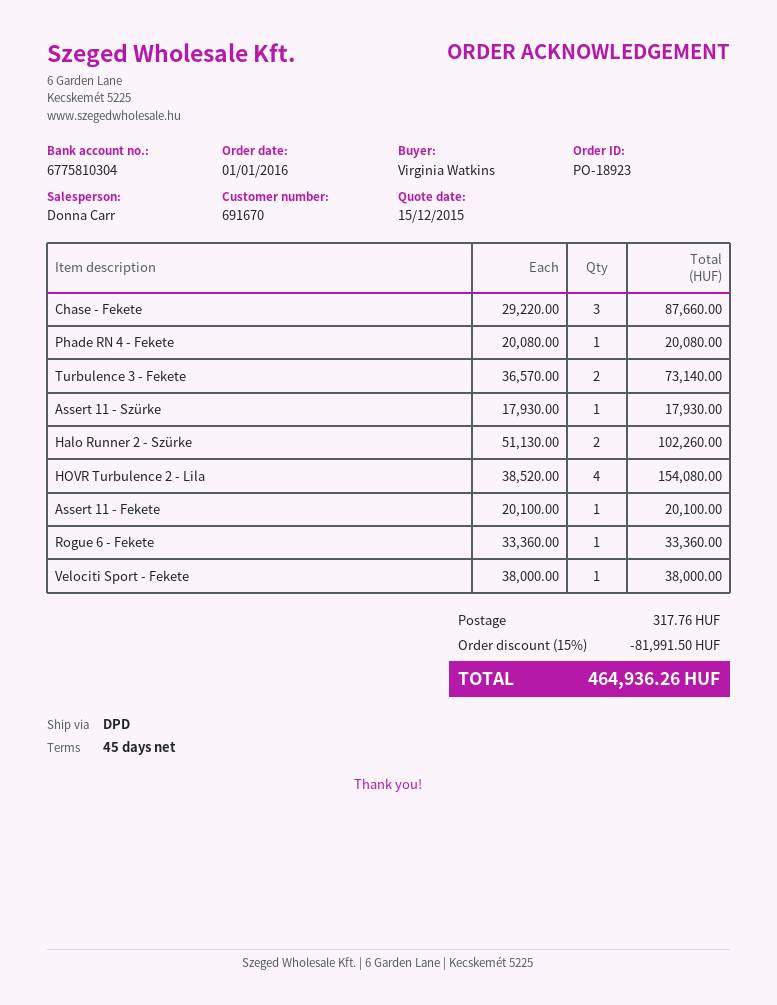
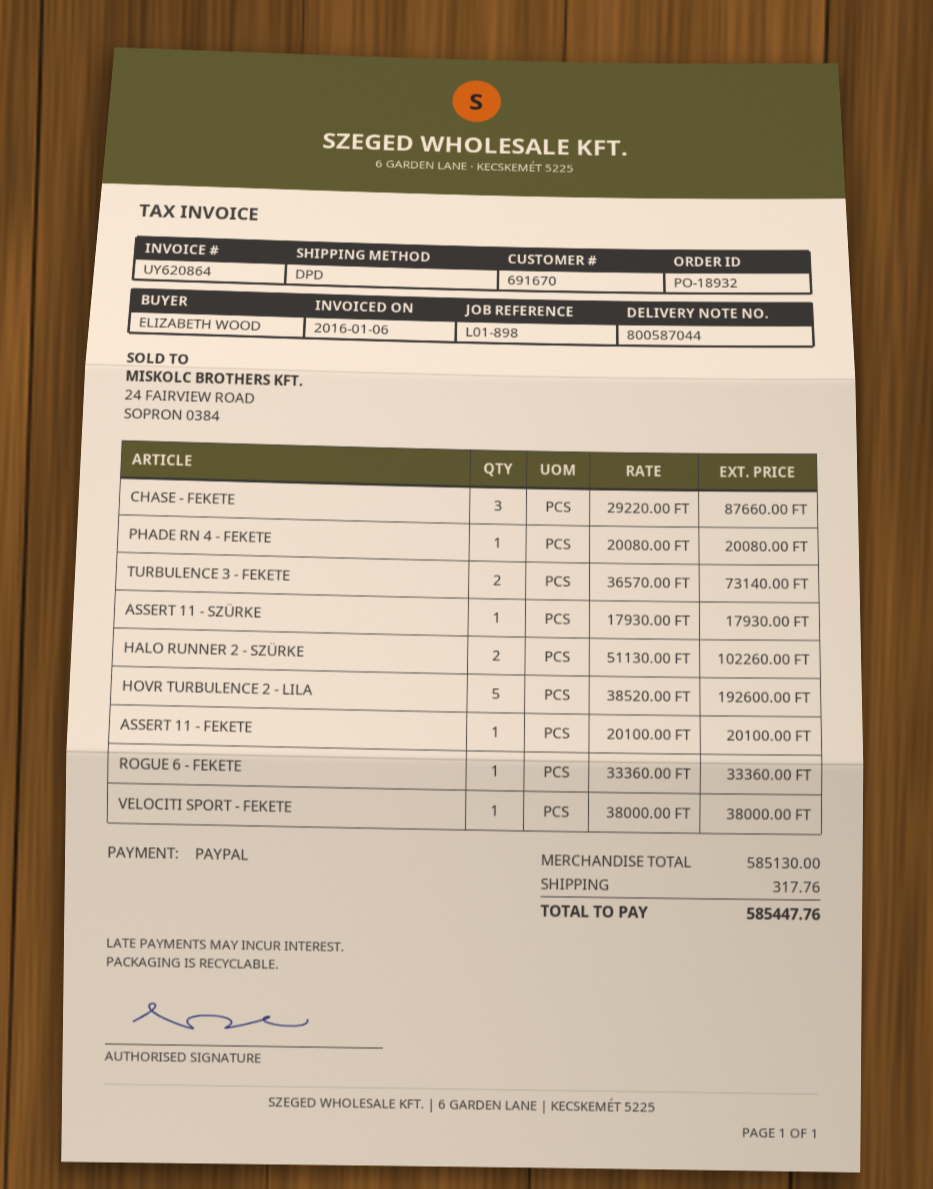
order number: PO-18923 -> PO-18932
ordered by: Virginia Watkins -> ELIZABETH WOOD
HOVR Turbulence 2 - Lila: 4 x 38520.00 = 154080.00 -> 5 x 38520.00 = 192600.00
discount: 15% = 81991.50 -> none
total: 464936.26 -> 585447.76

